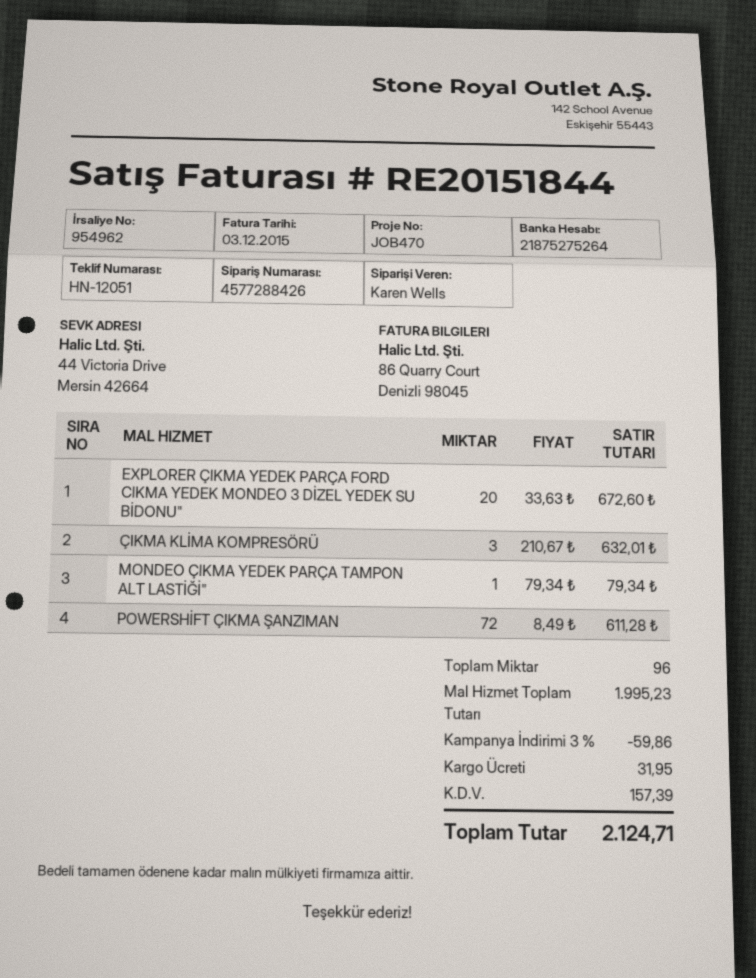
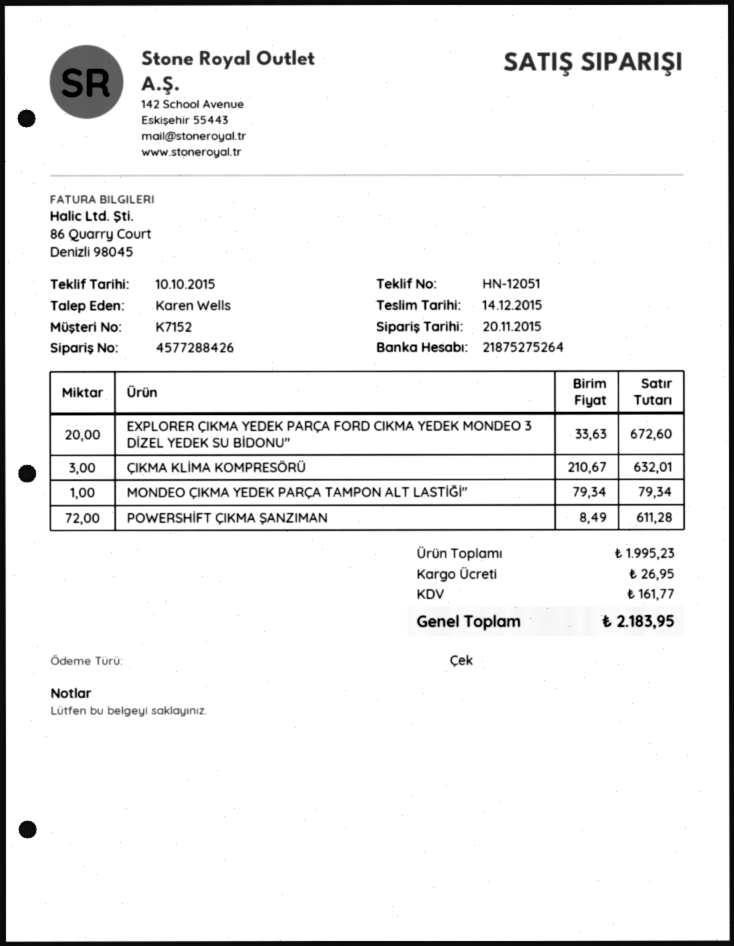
discount: 3% = 59.86 -> none
shipping: 31.95 -> 26.95
tax: 157.39 -> 161.77
total: 2124.71 -> 2183.95

